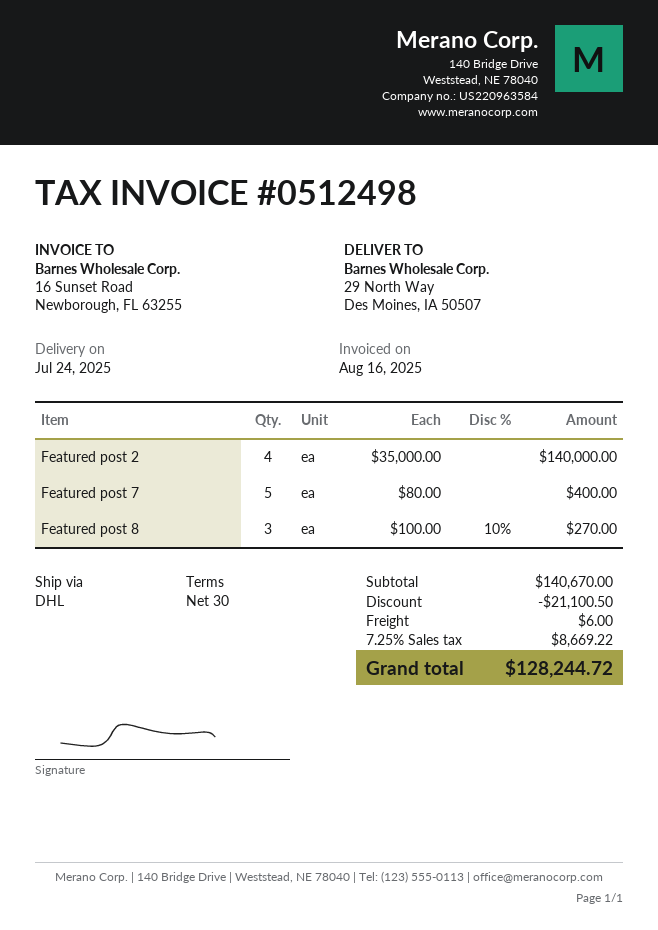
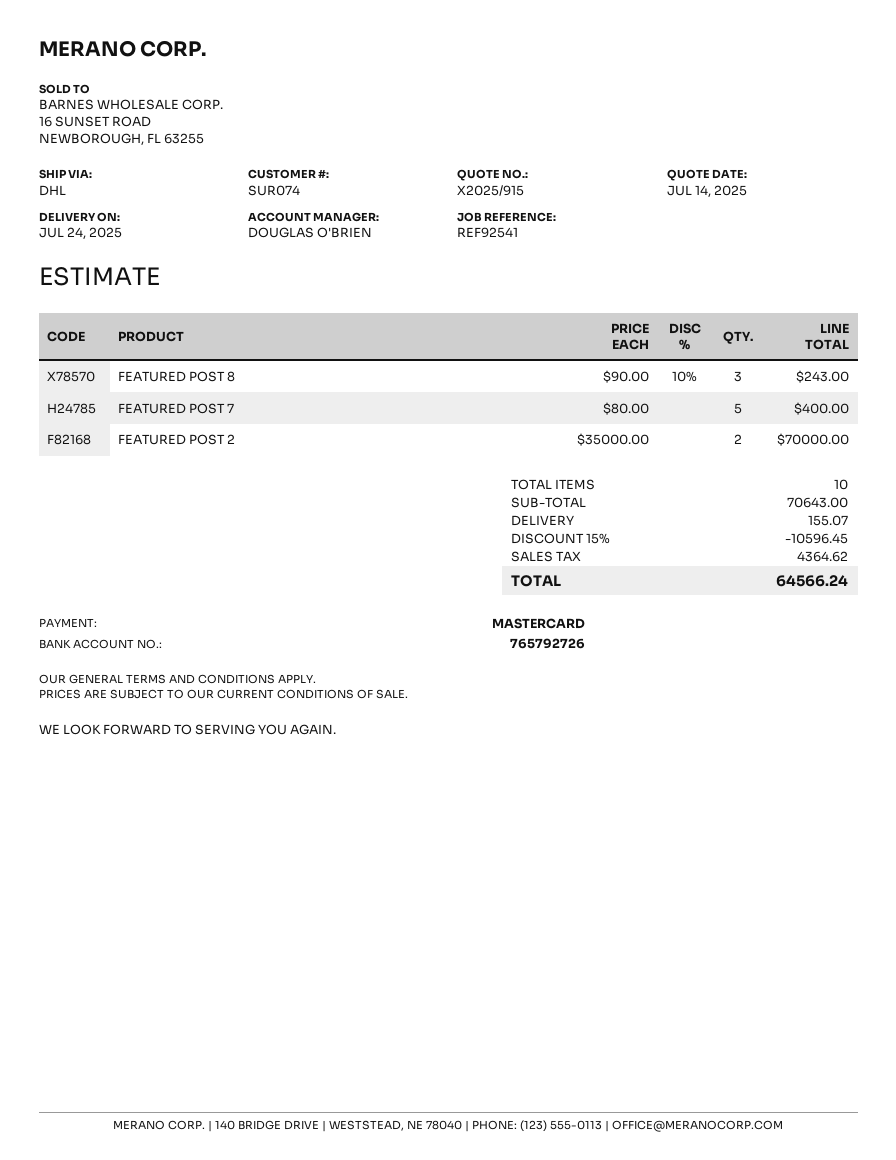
Featured post 2: 4 x 35000.00 = 140000.00 -> 2 x 35000.00 = 70000.00
Featured post 8: 3 x 100.00 - 10% = 270.00 -> 3 x 90.00 - 10% = 243.00
subtotal: 140670.00 -> 70643.00
discount: 21100.50 -> 10596.45
shipping: 6.00 -> 155.07
tax: 8669.22 -> 4364.62
total: 128244.72 -> 64566.24

